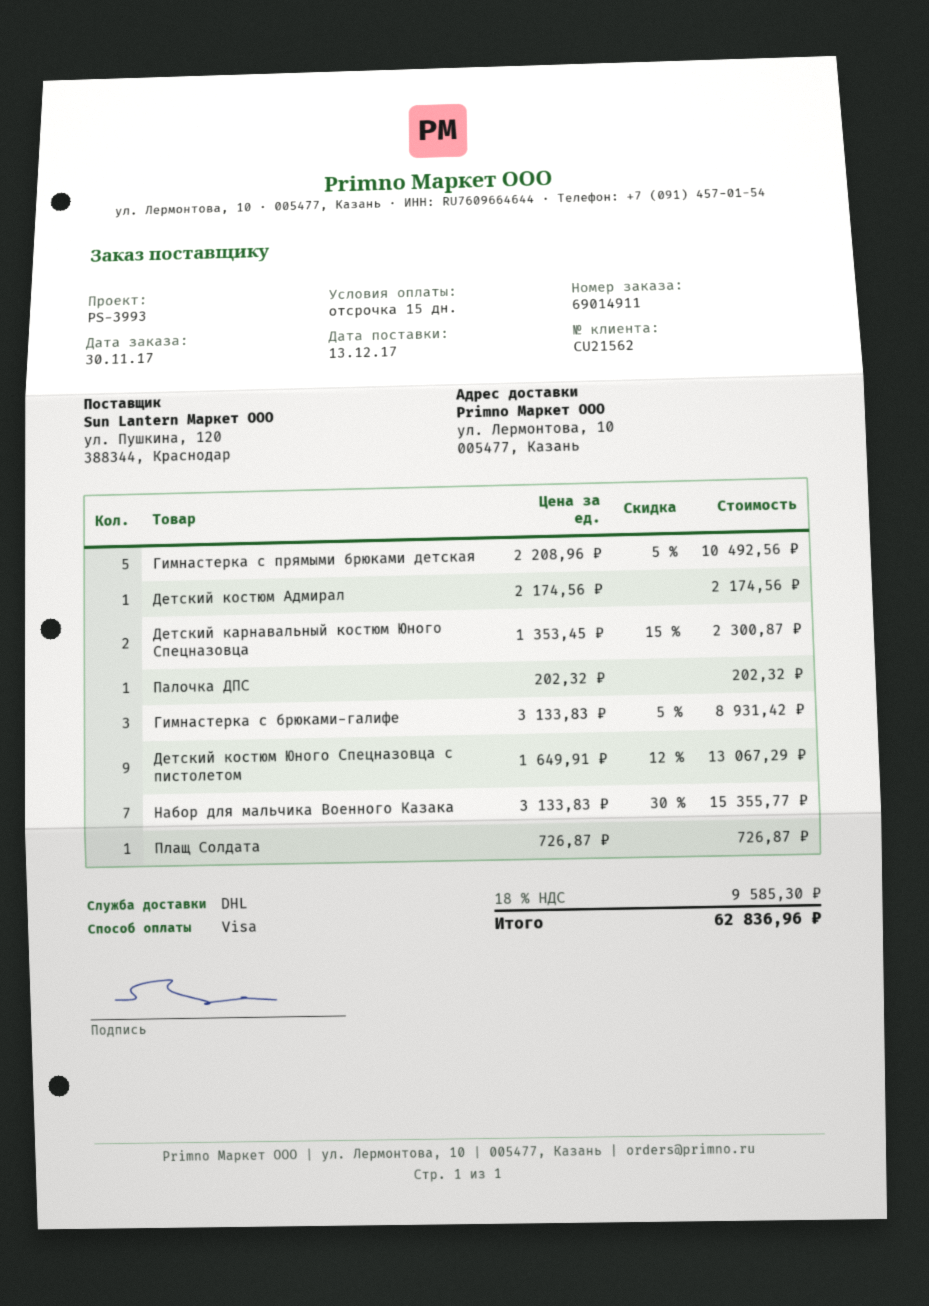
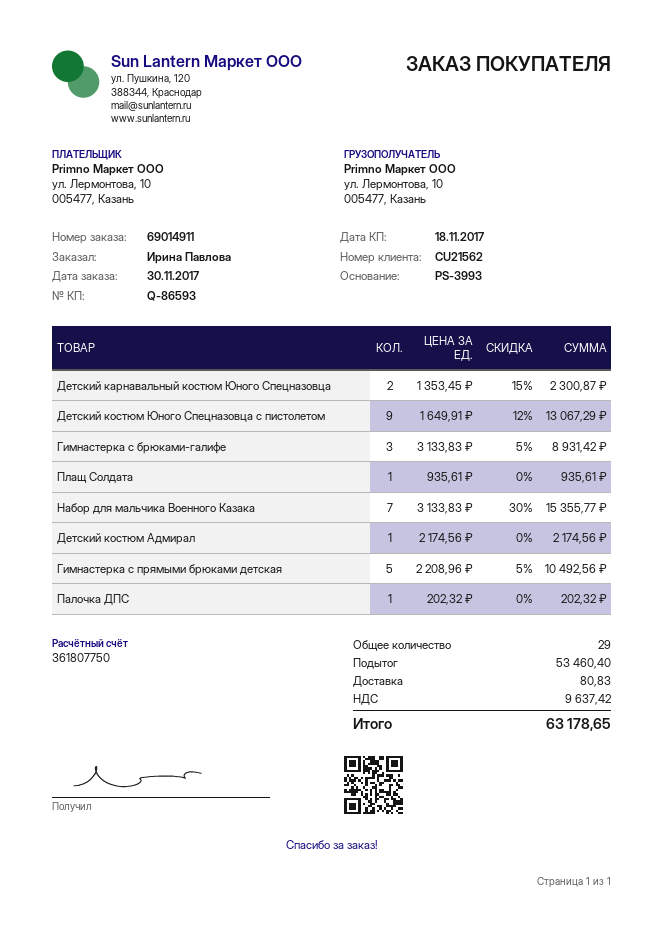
Плащ Солдата: 1 x 726.87 = 726.87 -> 1 x 935.61 = 935.61
shipping: none -> 80.83
tax: 9585.30 -> 9637.42
total: 62836.96 -> 63178.65

